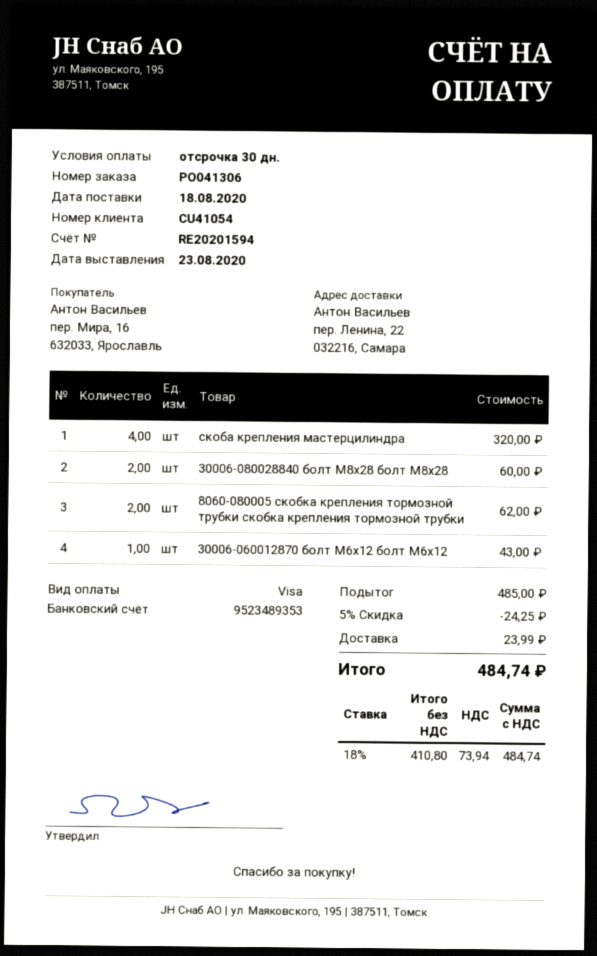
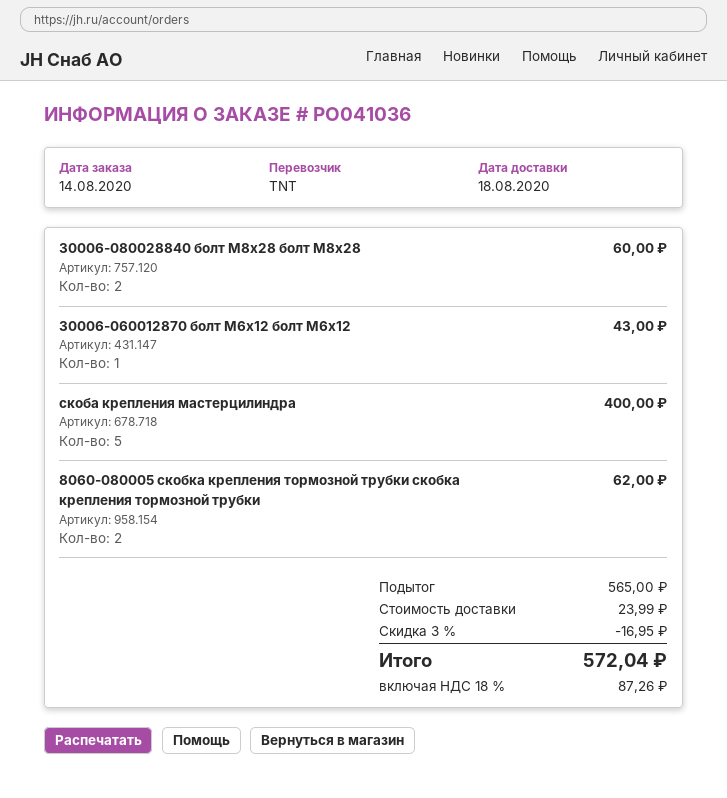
order number: PO041306 -> PO041036
скоба крепления мастерцилиндра: 4 for 320.00 -> 5 for 400.00
subtotal: 485.00 -> 565.00
discount: 5% = 24.25 -> 3% = 16.95
tax: 18% = 73.94 -> 18% = 87.26
total: 484.74 -> 572.04

